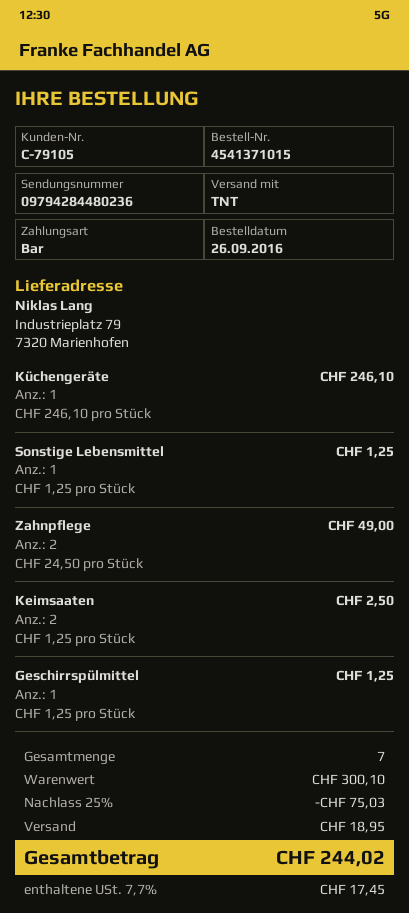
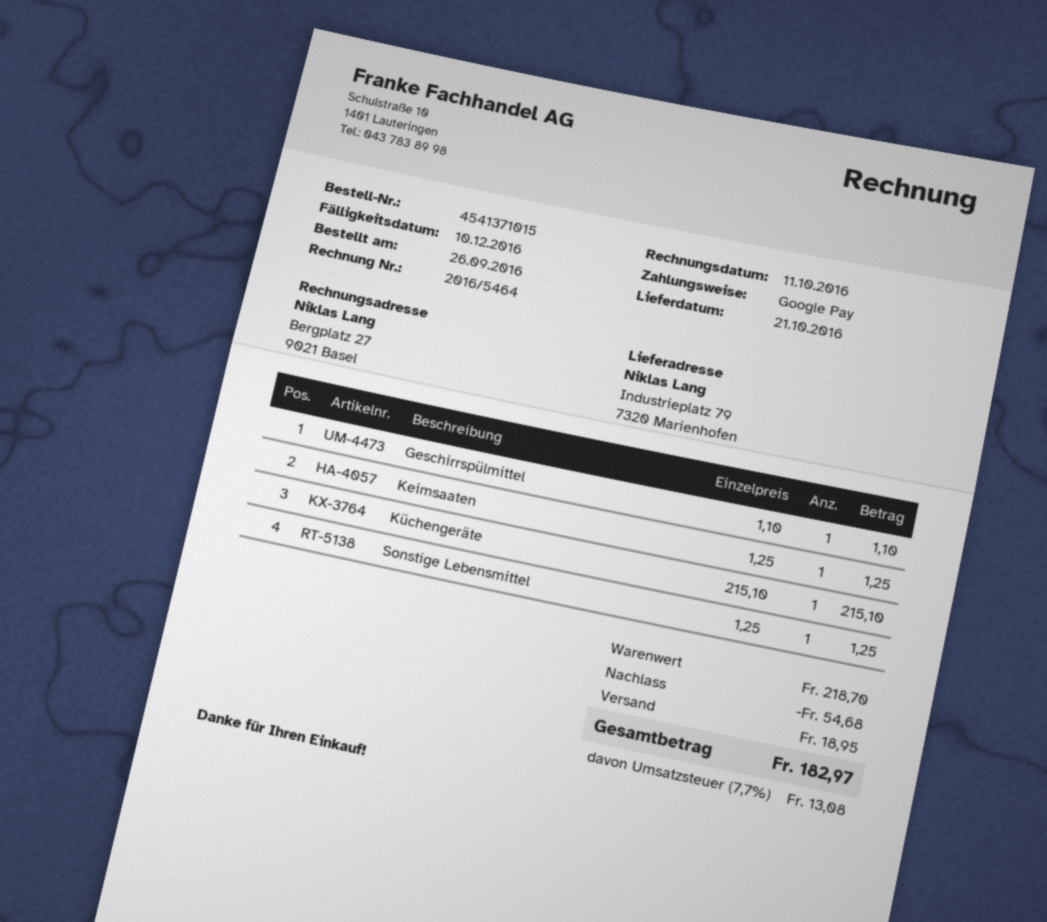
payment method: cash -> Google Pay
Küchengeräte: 1 x 246.10 = 246.10 -> 1 x 215.10 = 215.10
Zahnpflege: 2 x 24.50 = 49.00 -> none
Keimsaaten: 2 x 1.25 = 2.50 -> 1 x 1.25 = 1.25
Geschirrspülmittel: 1 x 1.25 = 1.25 -> 1 x 1.10 = 1.10
subtotal: 300.10 -> 218.70
discount: 75.03 -> 54.68
tax: 7.7% = 17.45 -> 7.7% = 13.08
total: 244.02 -> 182.97

